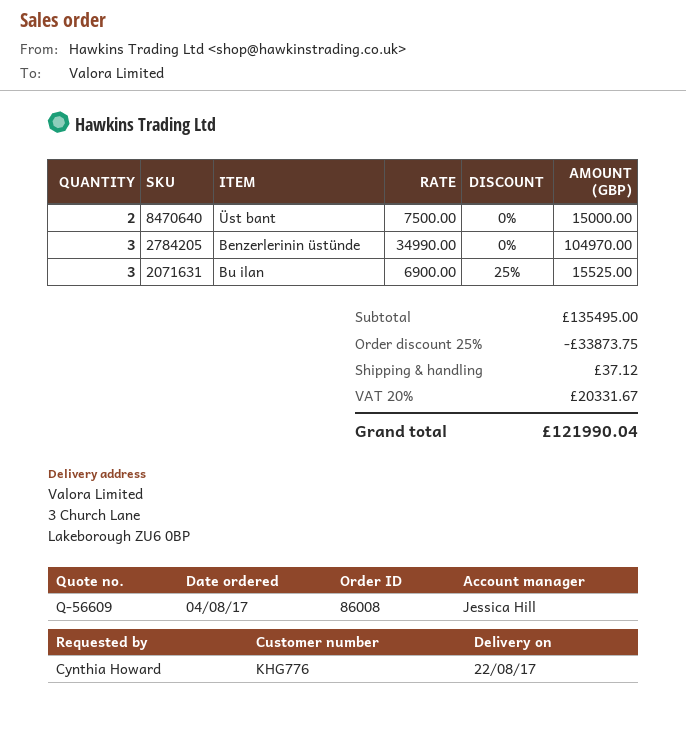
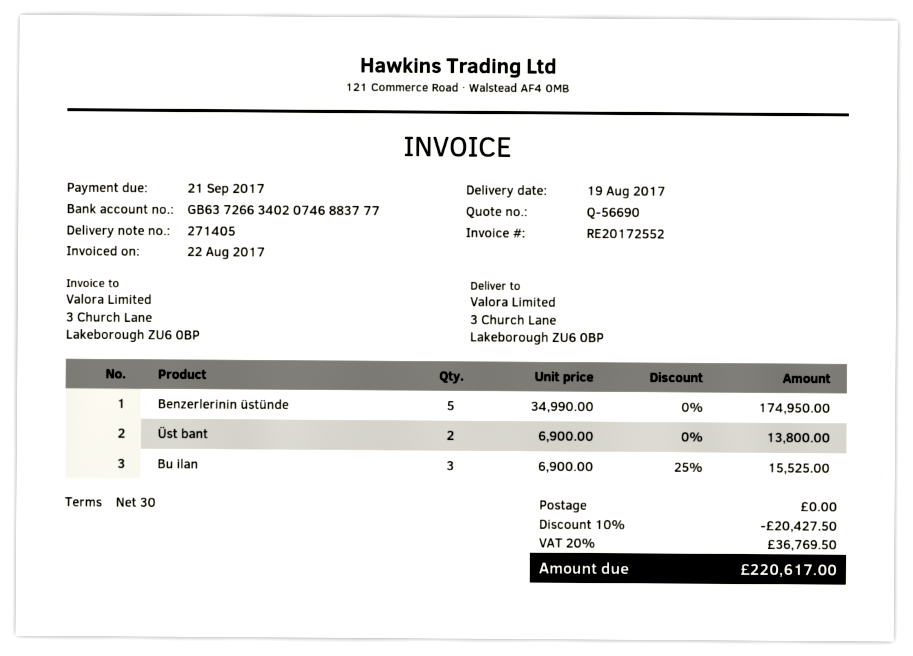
quote number: Q-56609 -> Q-56690
delivery date: 2017-08-22 -> 2017-08-19
Üst bant: 2 x 7500.00 = 15000.00 -> 2 x 6900.00 = 13800.00
Benzerlerinin üstünde: 3 x 34990.00 = 104970.00 -> 5 x 34990.00 = 174950.00
discount: 25% = 33873.75 -> 10% = 20427.50
shipping: 37.12 -> 0.00
tax: 20% = 20331.67 -> 20% = 36769.50
total: 121990.04 -> 220617.00

